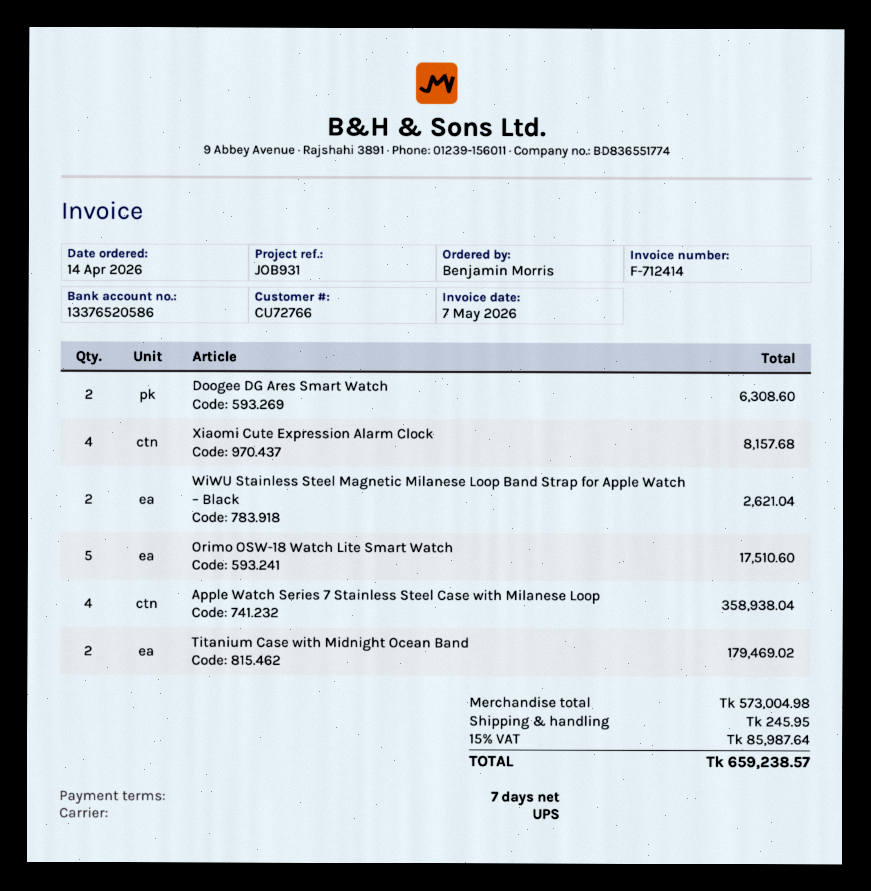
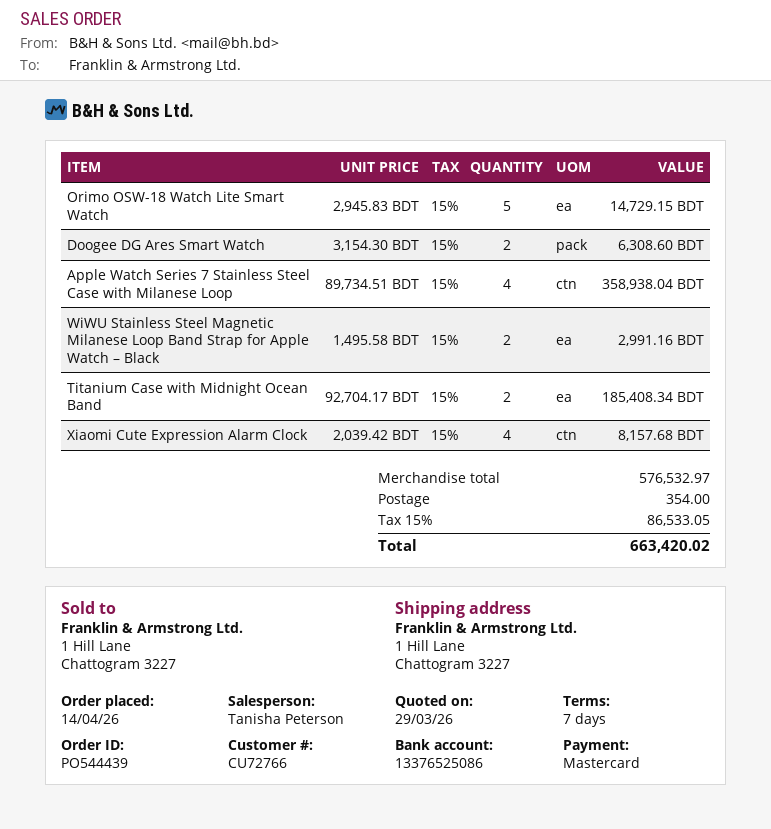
bank account: 13376520586 -> 13376525086
WiWU Stainless Steel Magnetic Milanese Loop Band Strap for Apple Watch – Black: 2 for 2621.04 -> 2 for 2991.16
Orimo OSW-18 Watch Lite Smart Watch: 5 for 17510.60 -> 5 for 14729.15
Titanium Case with Midnight Ocean Band: 2 for 179469.02 -> 2 for 185408.34
subtotal: 573004.98 -> 576532.97
shipping: 245.95 -> 354.00
tax: 15% = 85987.64 -> 15% = 86533.05
total: 659238.57 -> 663420.02

